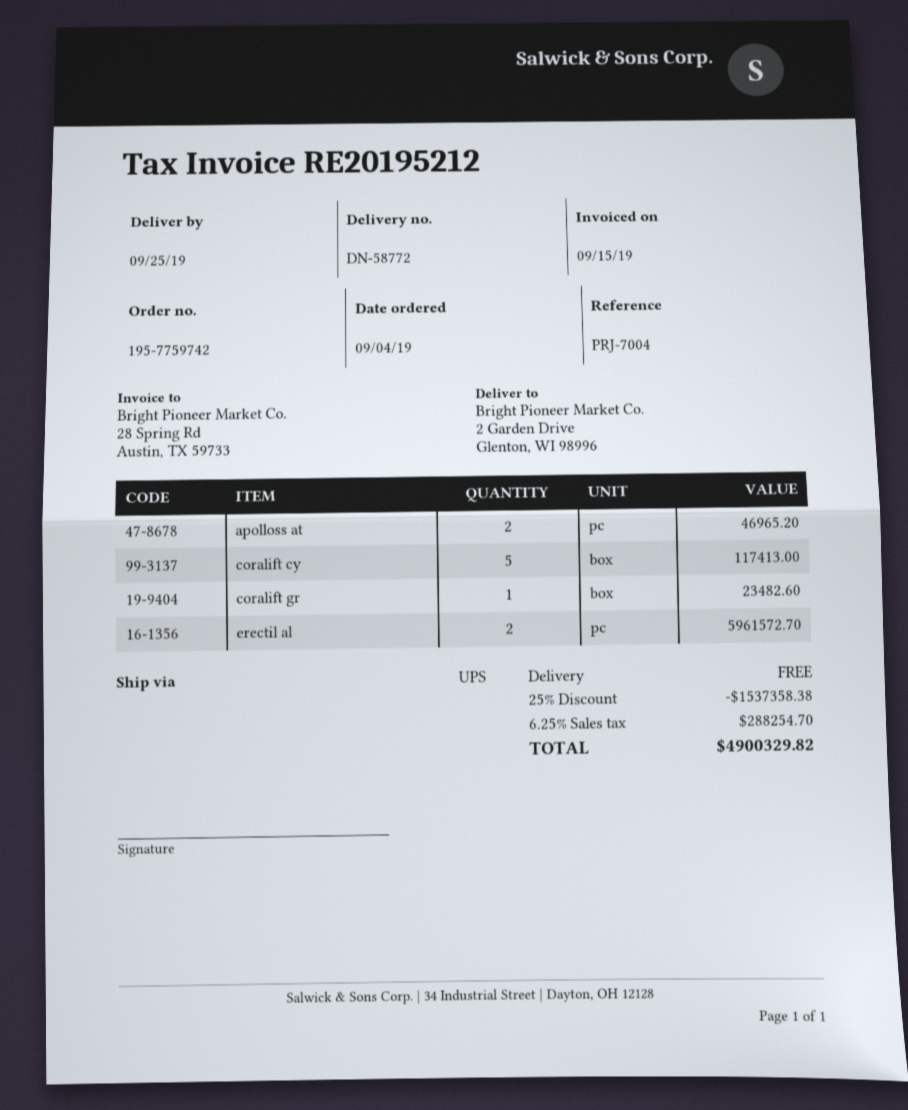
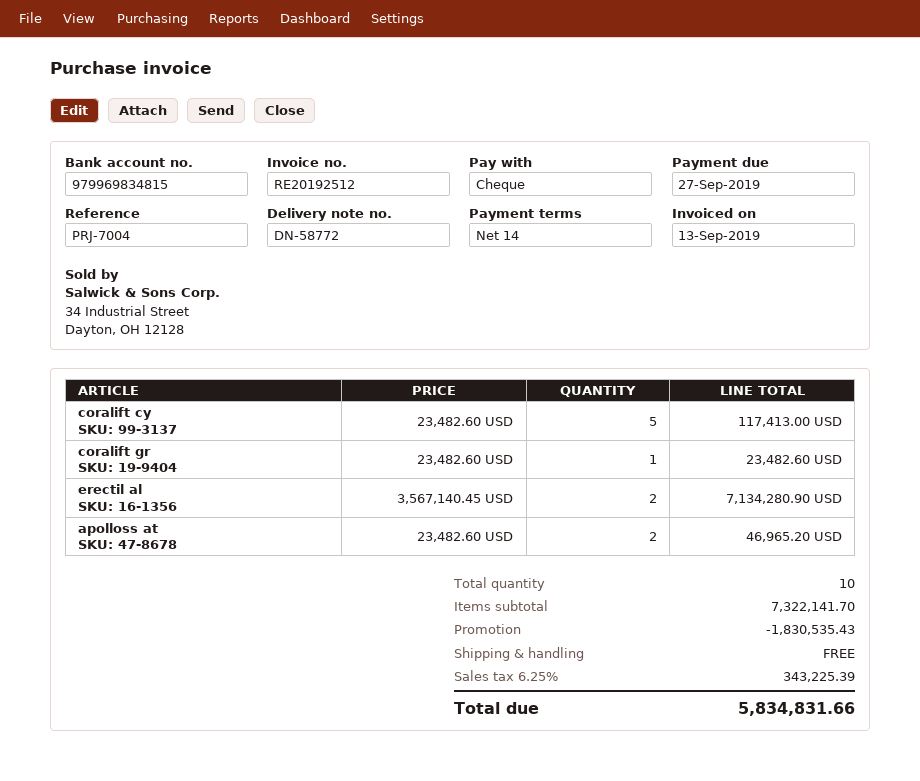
invoice number: RE20195212 -> RE20192512
invoice date: 2019-09-15 -> 2019-09-13
erectil al: 2 for 5961572.70 -> 2 for 7134280.90
discount: 1537358.38 -> 1830535.43
tax: 6.25% = 288254.70 -> 6.25% = 343225.39
total: 4900329.82 -> 5834831.66

